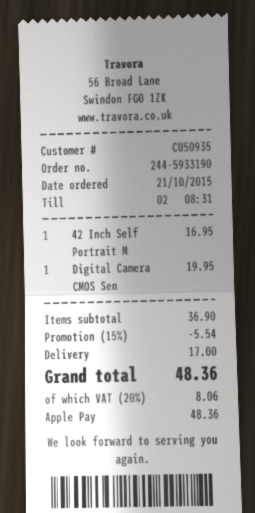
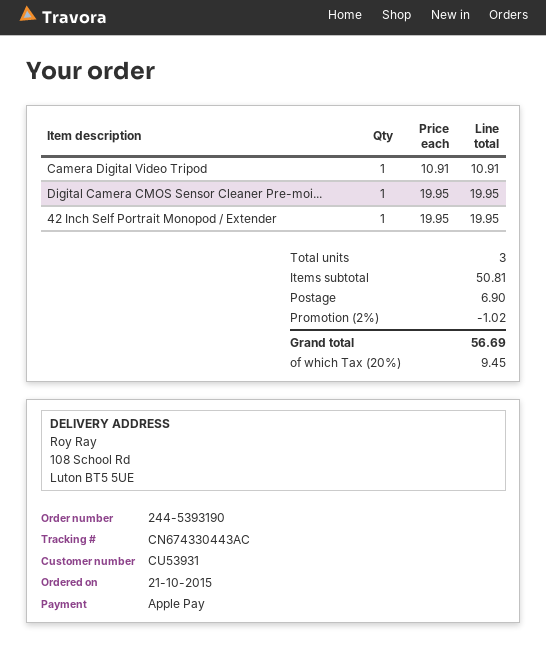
order number: 244-5933190 -> 244-5393190
customer number: CU50935 -> CU53931
42 Inch Self Portrait M: 1 for 16.95 -> 1 for 19.95
Camera Digital Video Tripod: none -> 1 for 10.91
subtotal: 36.90 -> 50.81
discount: 15% = 5.54 -> 2% = 1.02
shipping: 17.00 -> 6.90
tax: 20% = 8.06 -> 20% = 9.45
total: 48.36 -> 56.69

